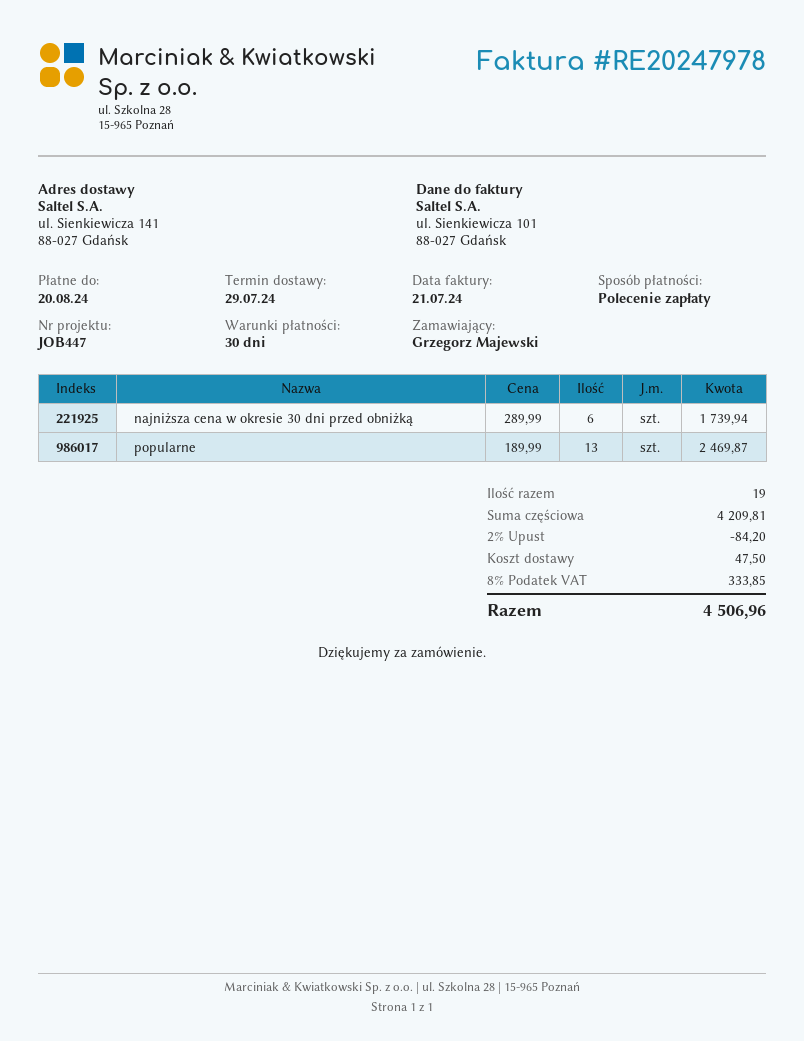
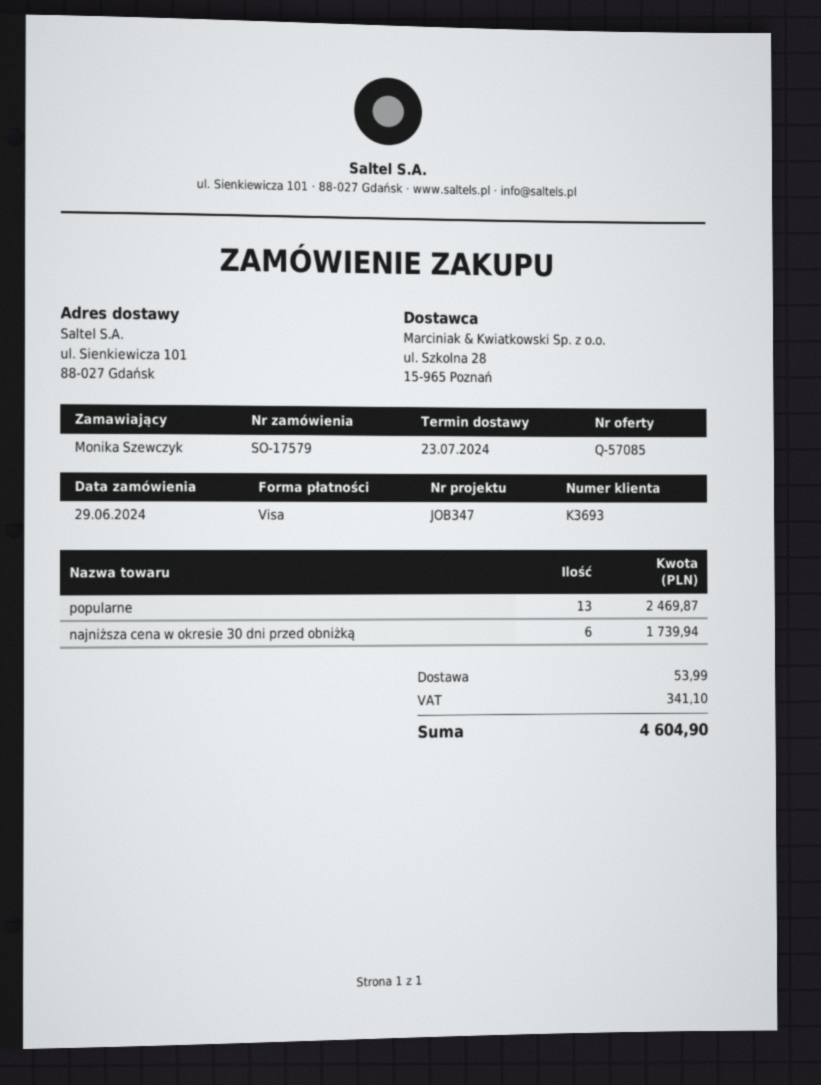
delivery date: 2024-07-29 -> 2024-07-23
reference: JOB447 -> JOB347
ordered by: Grzegorz Majewski -> Monika Szewczyk
payment method: direct debit -> Visa
ship to: ul. Sienkiewicza 141, 88-027 Gdańsk -> ul. Sienkiewicza 101, 88-027 Gdańsk
discount: 2% = 84.20 -> none
shipping: 47.50 -> 53.99
tax: 333.85 -> 341.10
total: 4506.96 -> 4604.90

